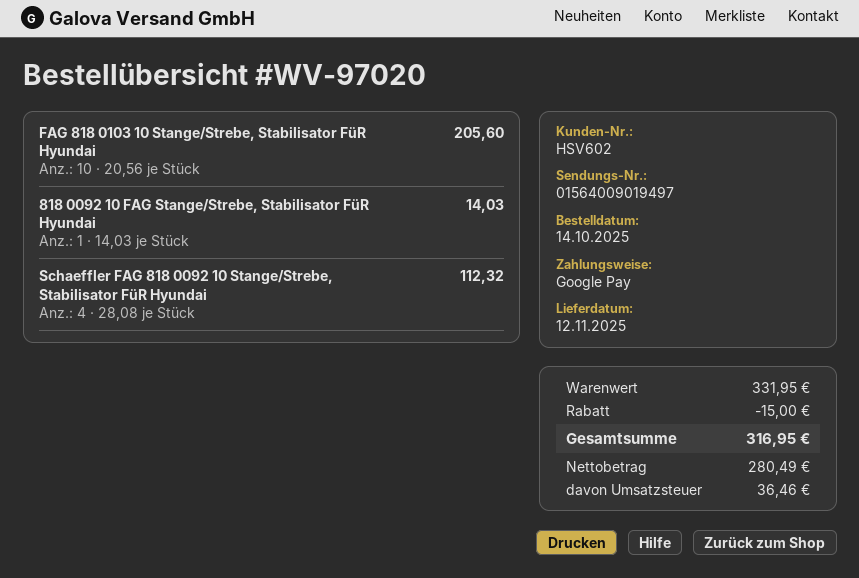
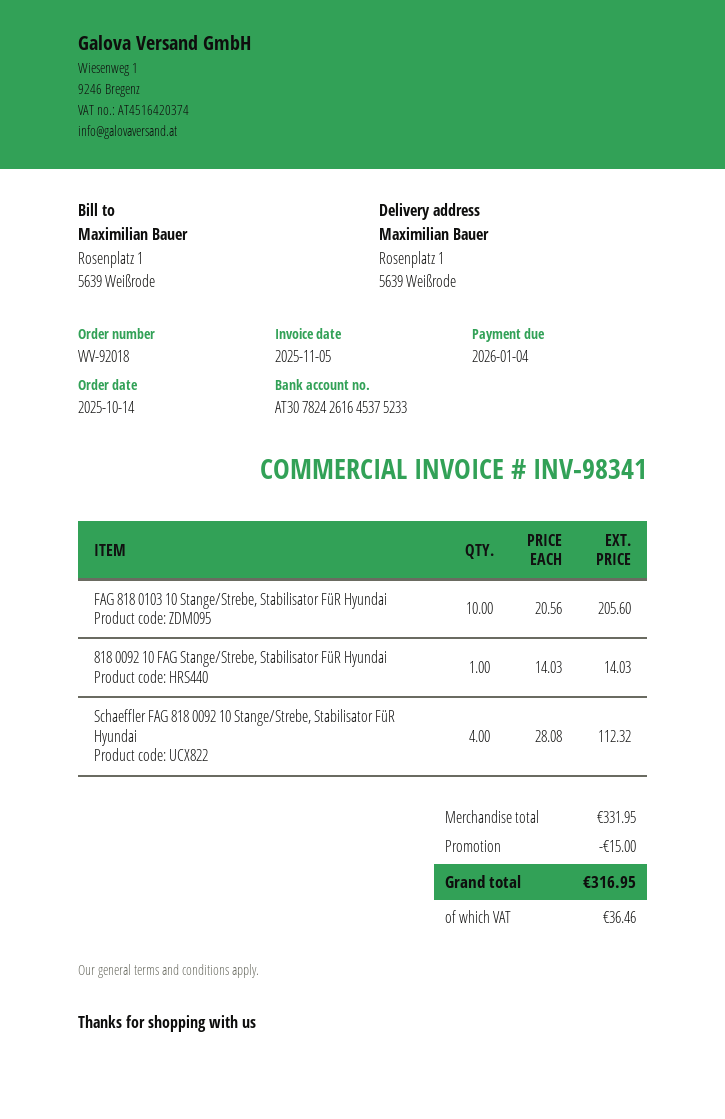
order number: WV-97020 -> WV-92018

